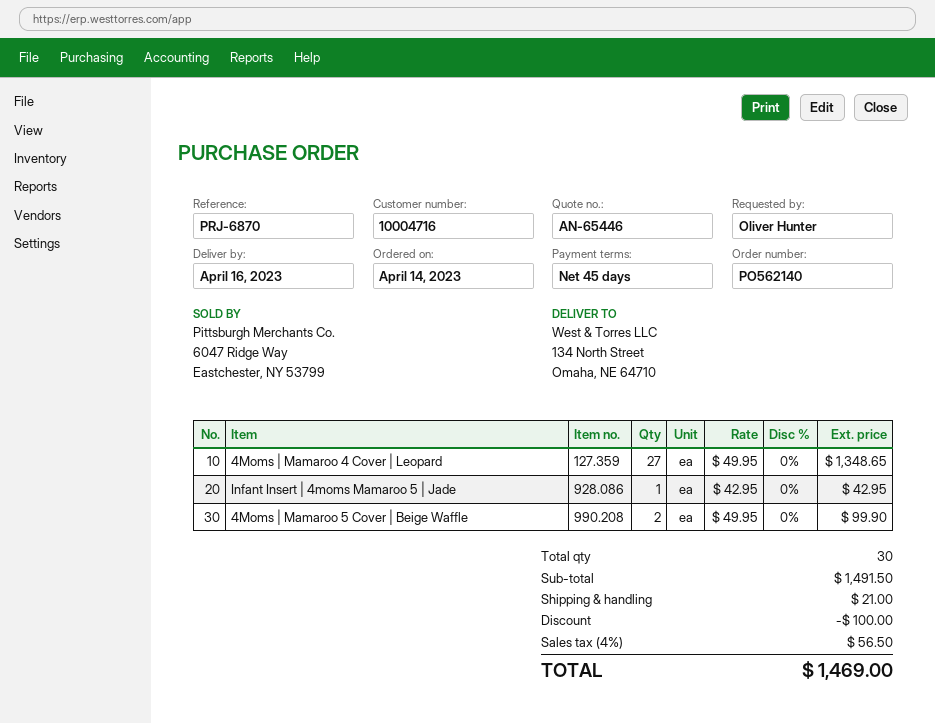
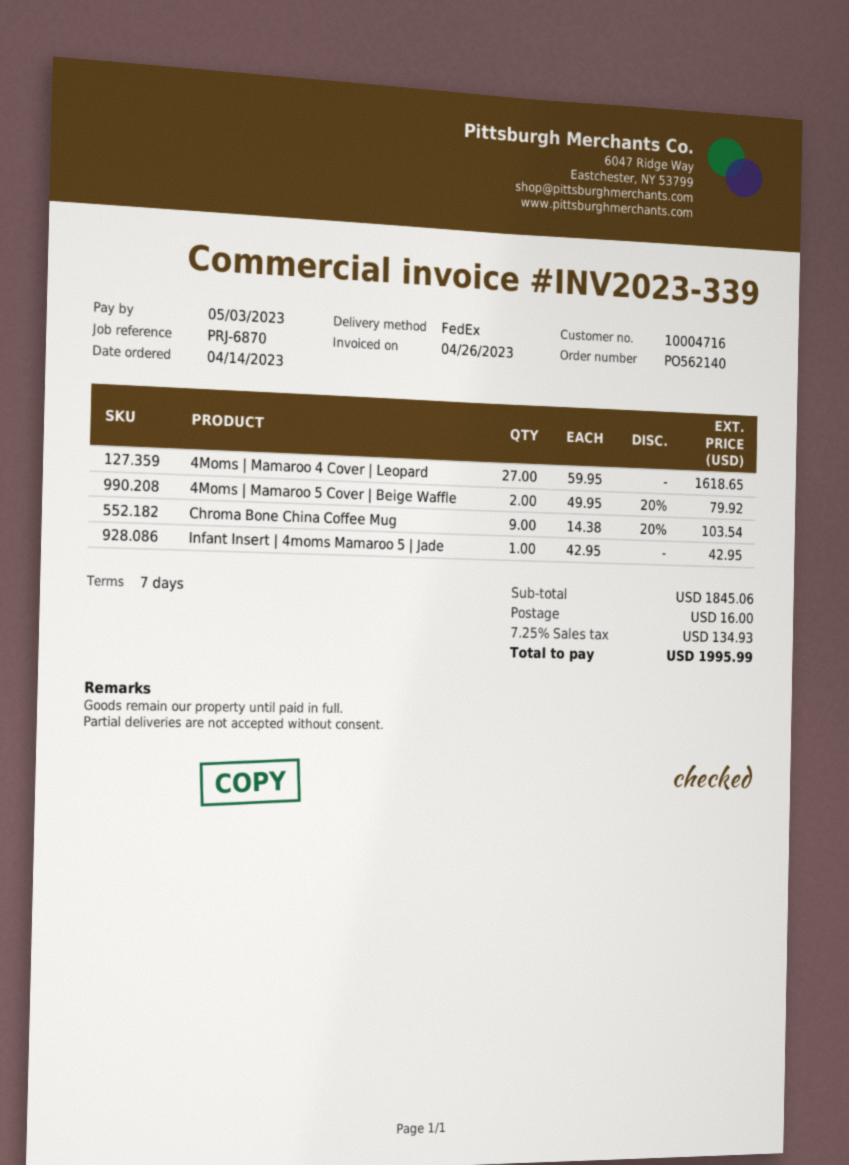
payment terms: 45 days -> 7 days
4Moms | Mamaroo 4 Cover | Leopard: 27 x 49.95 = 1348.65 -> 27 x 59.95 = 1618.65
4Moms | Mamaroo 5 Cover | Beige Waffle: 2 x 49.95 = 99.90 -> 2 x 49.95 - 20% = 79.92
Chroma Bone China Coffee Mug: none -> 9 x 14.38 - 20% = 103.54
subtotal: 1491.50 -> 1845.06
discount: 100.00 -> none
shipping: 21.00 -> 16.00
tax: 4% = 56.50 -> 7.25% = 134.93
total: 1469.00 -> 1995.99

